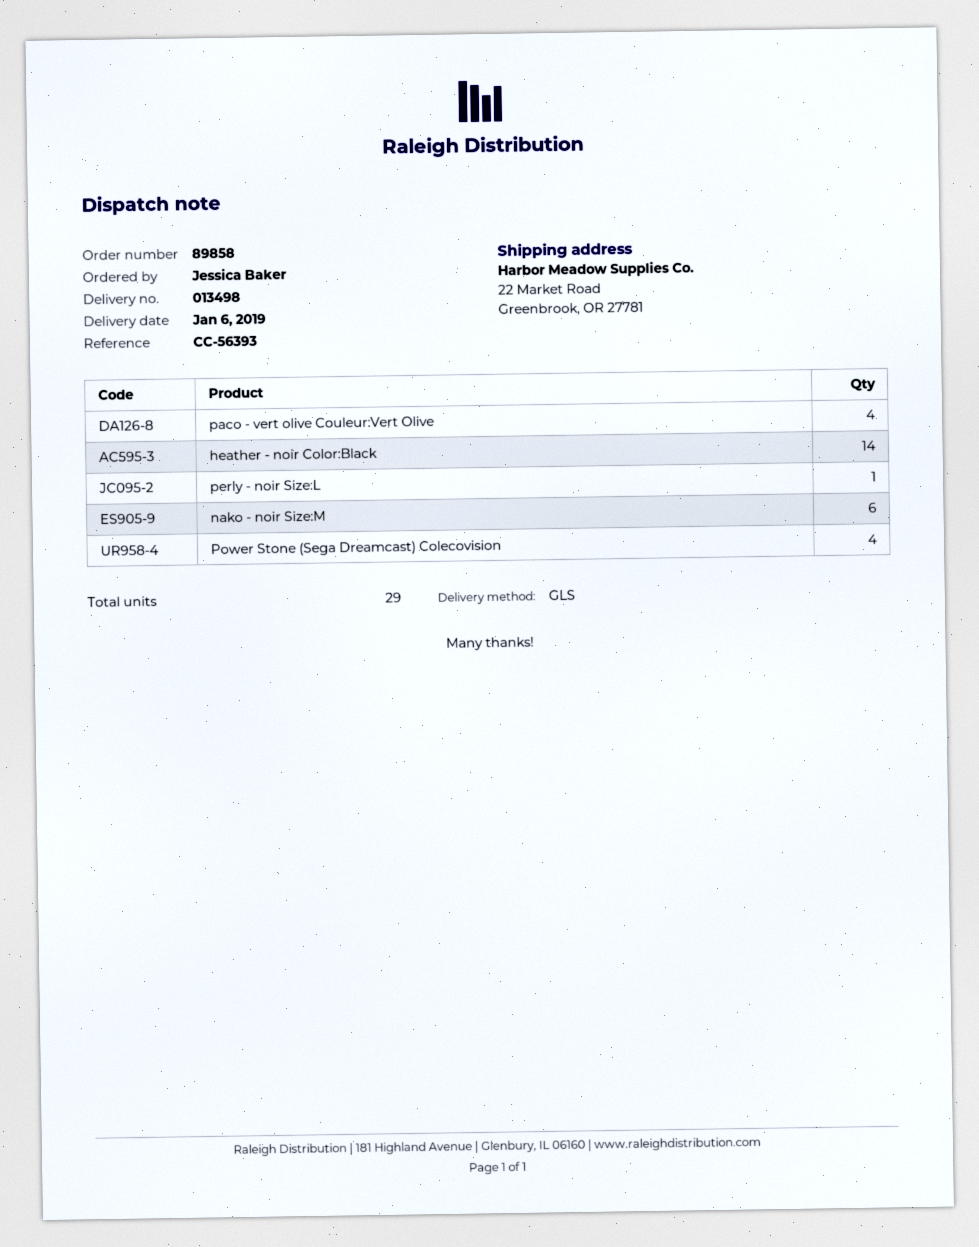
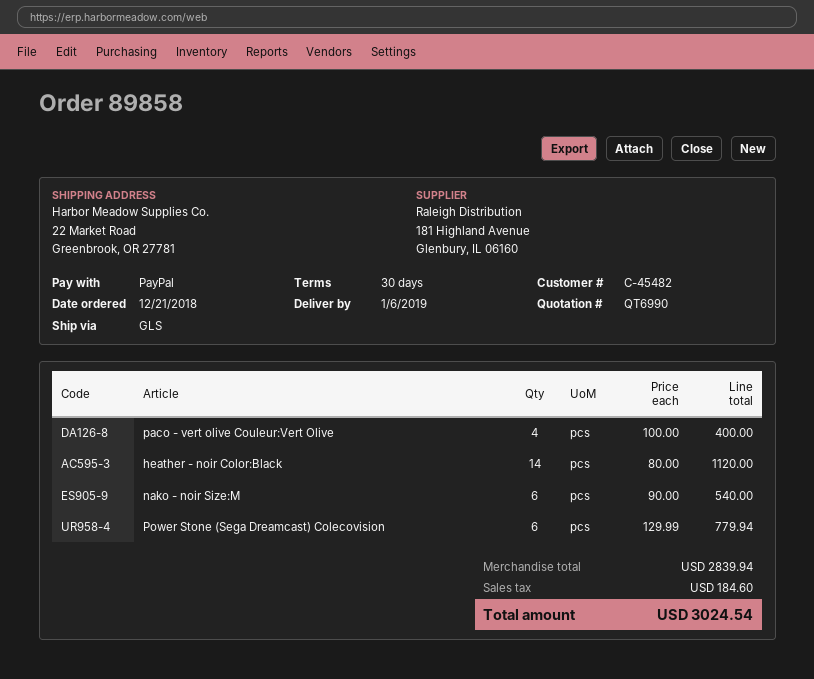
perly - noir Size:L: 1 -> none
Power Stone (Sega Dreamcast) Colecovision: 4 -> 6

